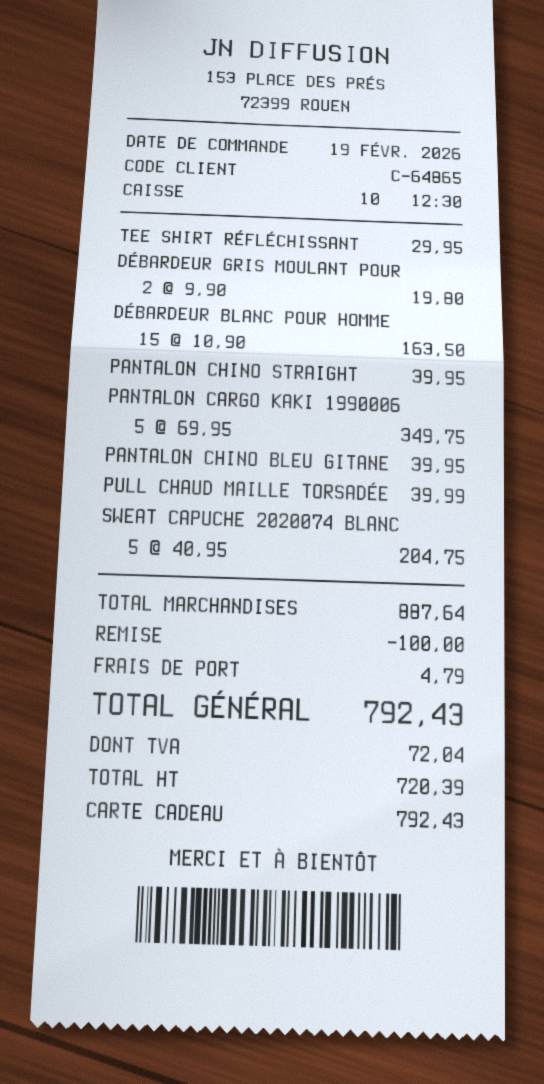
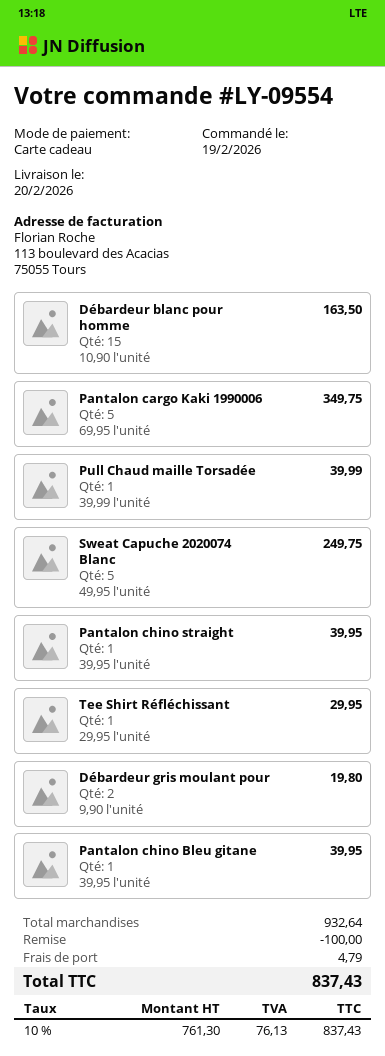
SWEAT CAPUCHE 2020074 BLANC: 5 x 40.95 = 204.75 -> 5 x 49.95 = 249.75
subtotal: 887.64 -> 932.64
net: 720.39 -> 761.30
tax: 72.04 -> 76.13
total: 792.43 -> 837.43

